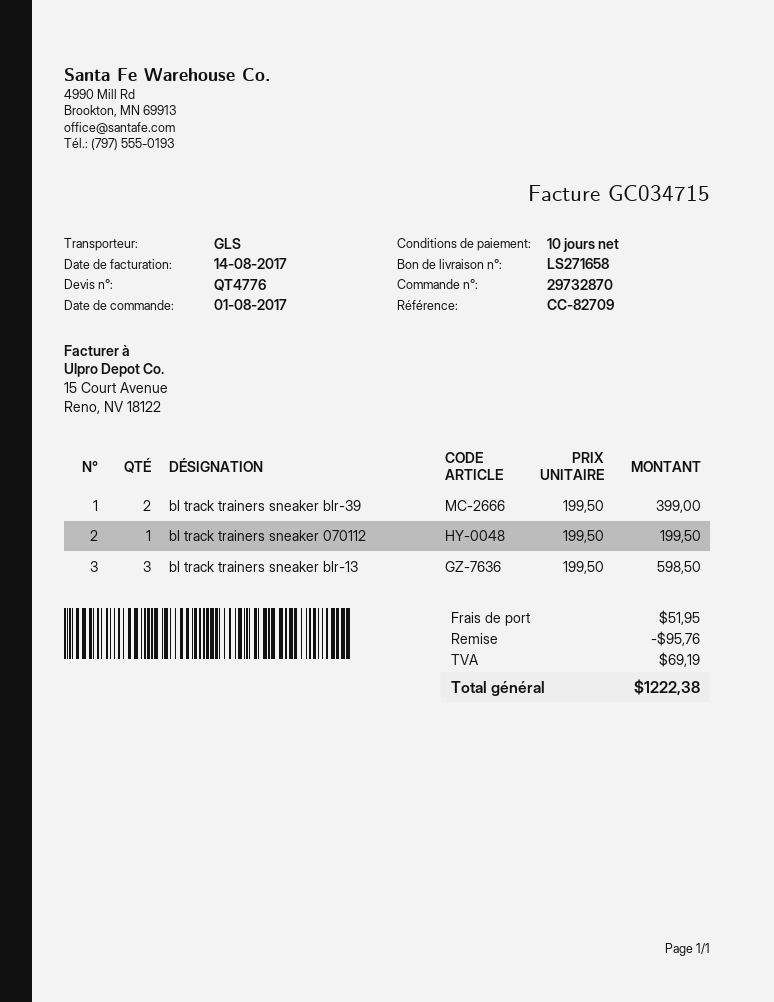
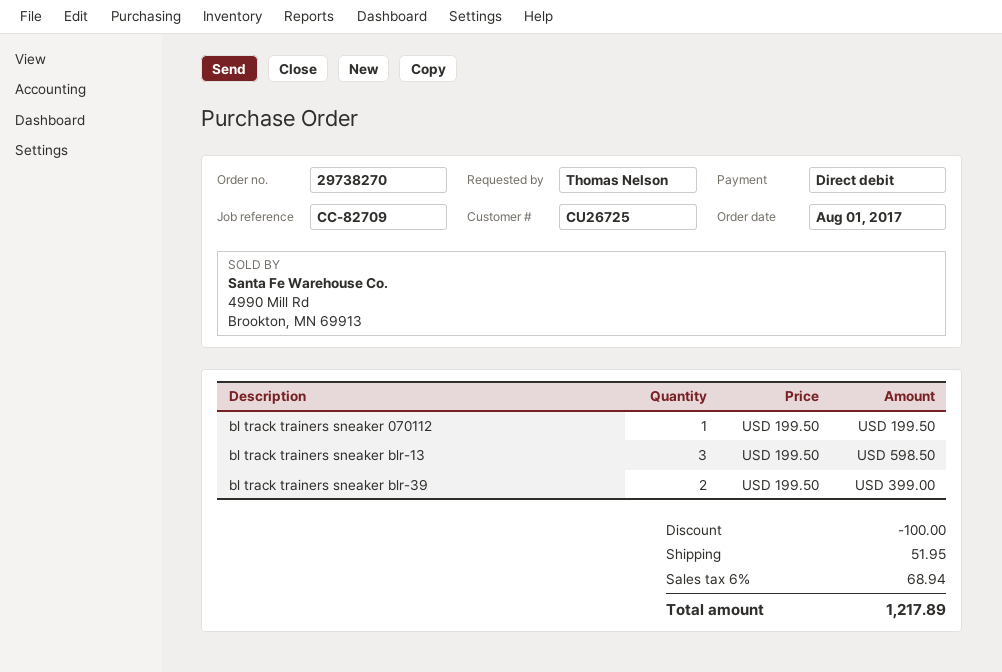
order number: 29732870 -> 29738270
discount: 95.76 -> 100.00
tax: 69.19 -> 68.94
total: 1222.38 -> 1217.89

